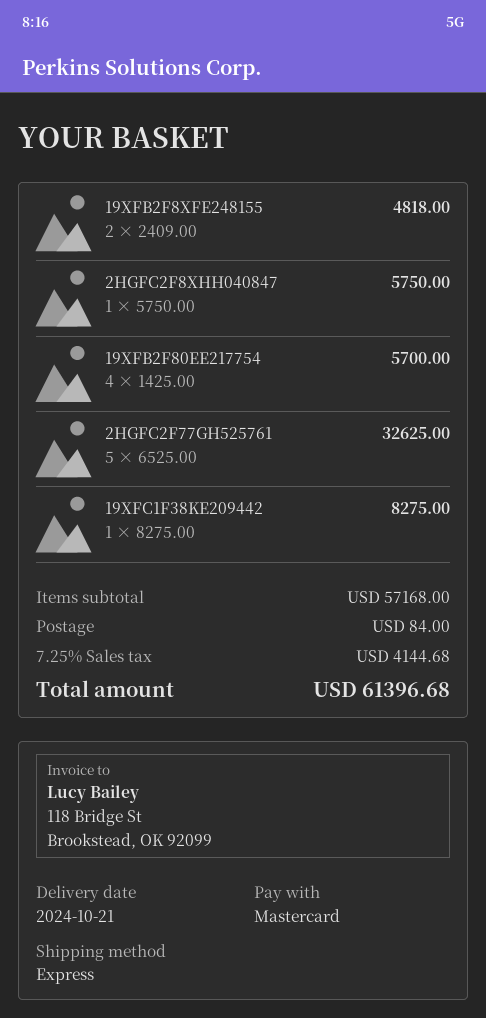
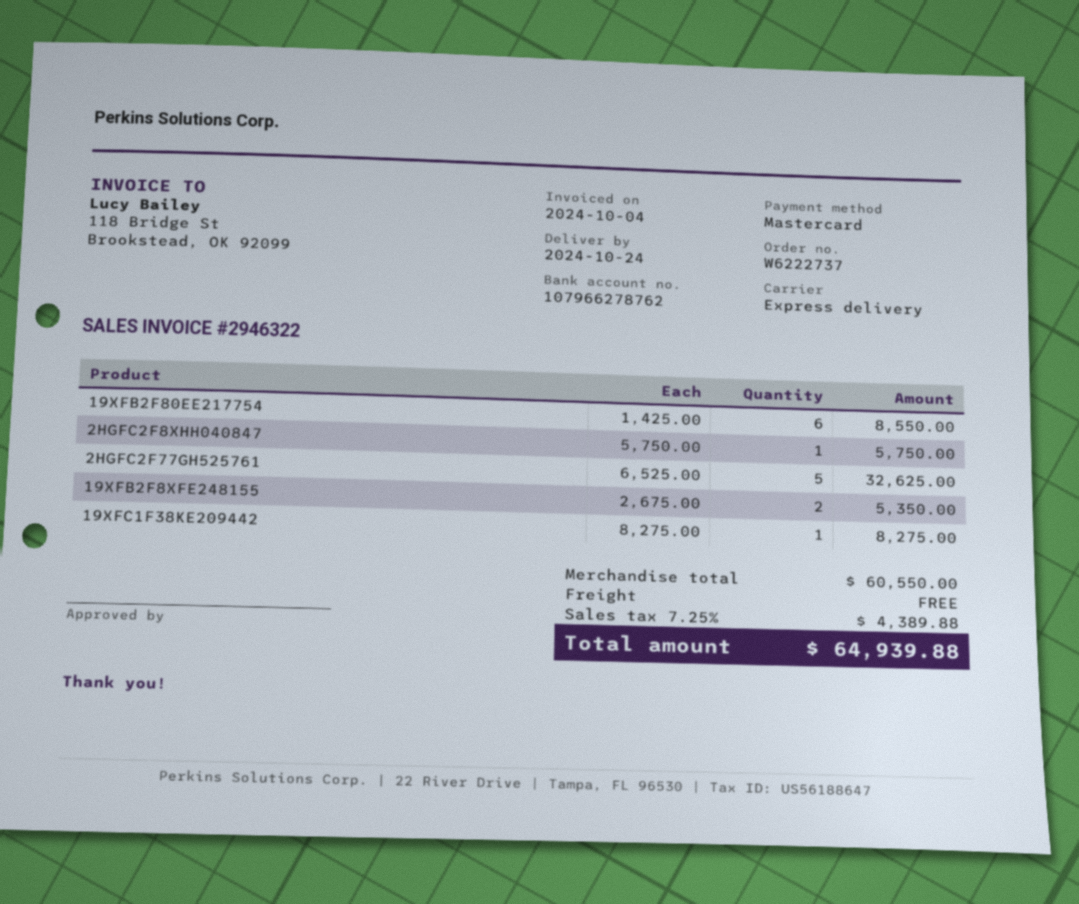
delivery date: 2024-10-21 -> 2024-10-24
19XFB2F8XFE248155: 2 x 2409.00 = 4818.00 -> 2 x 2675.00 = 5350.00
19XFB2F80EE217754: 4 x 1425.00 = 5700.00 -> 6 x 1425.00 = 8550.00
subtotal: 57168.00 -> 60550.00
shipping: 84.00 -> 0.00
tax: 7.25% = 4144.68 -> 7.25% = 4389.88
total: 61396.68 -> 64939.88

